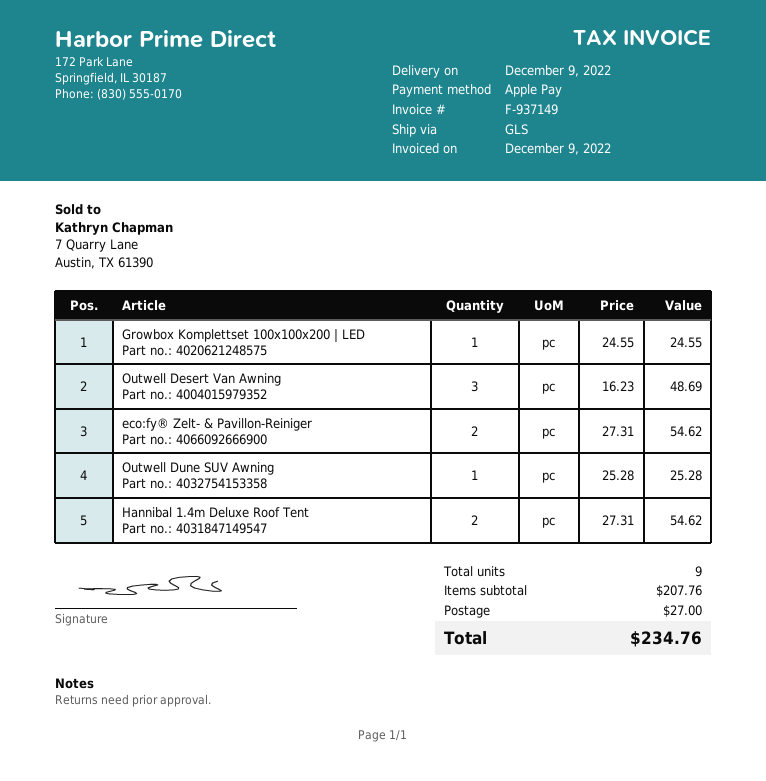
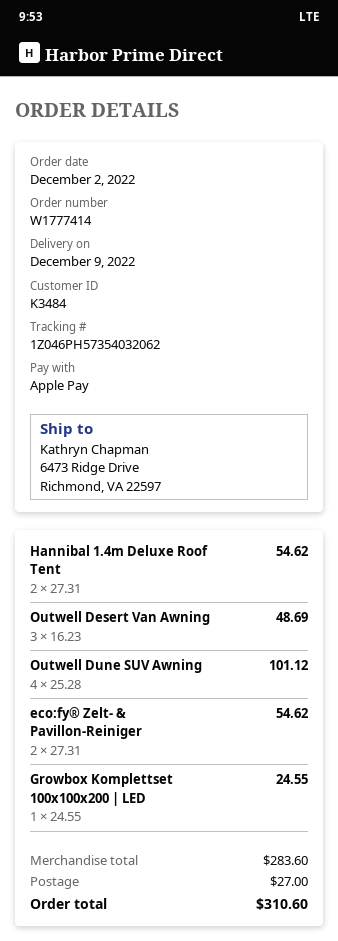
Outwell Dune SUV Awning: 1 x 25.28 = 25.28 -> 4 x 25.28 = 101.12
subtotal: 207.76 -> 283.60
total: 234.76 -> 310.60

